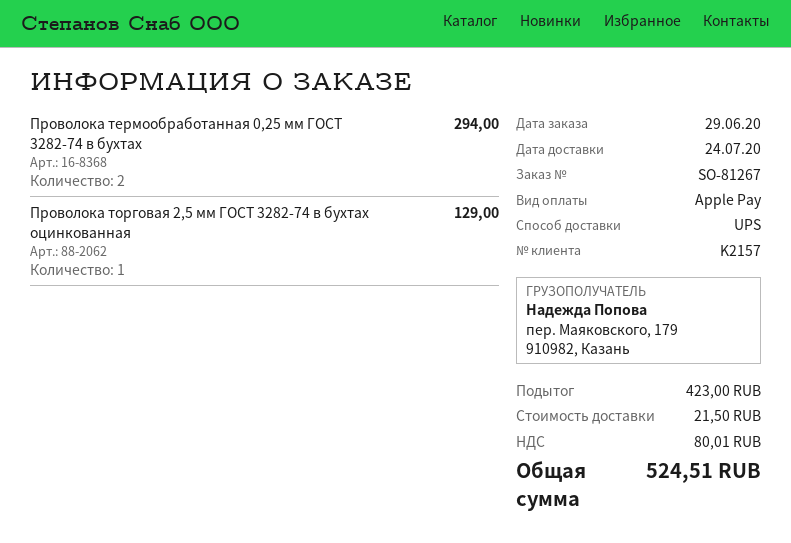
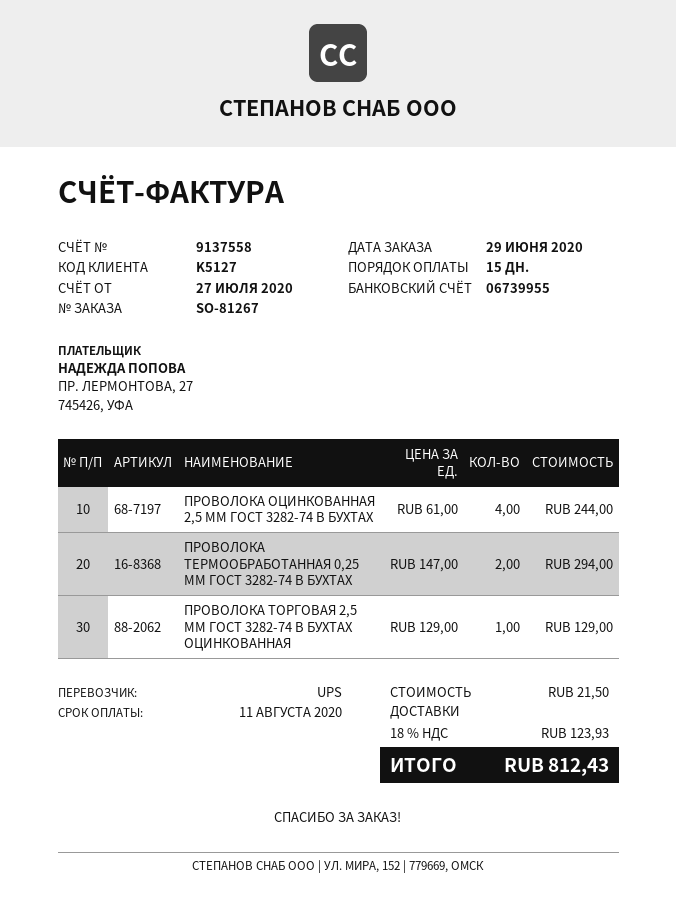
customer number: K2157 -> K5127
ПРОВОЛОКА ОЦИНКОВАННАЯ 2,5 ММ ГОСТ 3282-74 В БУХТАХ: none -> 4 for 244.00
tax: 80.01 -> 123.93
total: 524.51 -> 812.43

